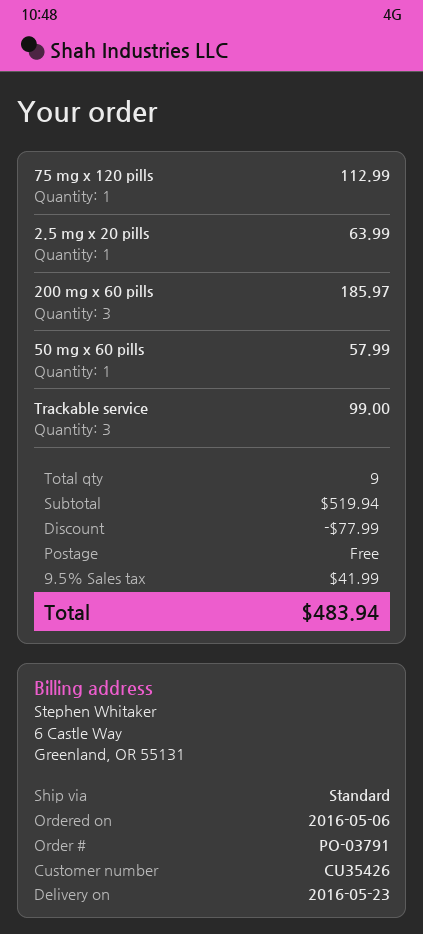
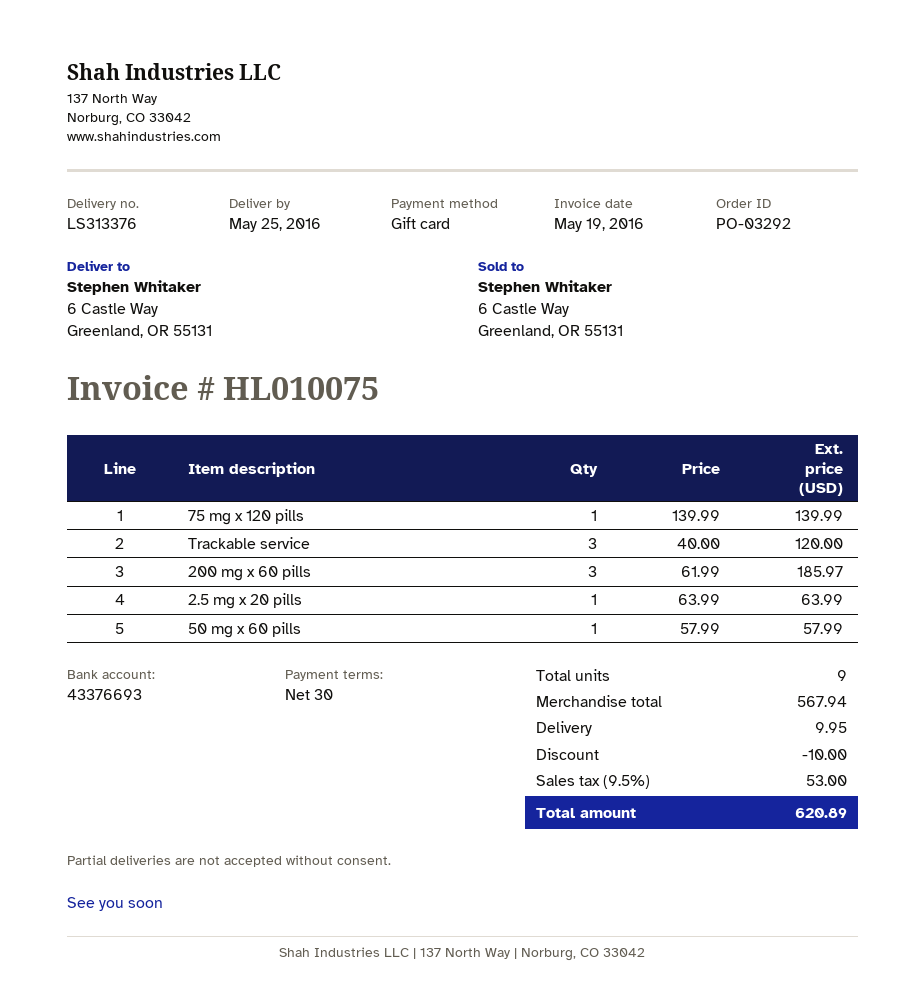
order number: PO-03791 -> PO-03292
delivery date: 2016-05-23 -> 2016-05-25
75 mg x 120 pills: 1 for 112.99 -> 1 for 139.99
Trackable service: 3 for 99.00 -> 3 for 120.00
subtotal: 519.94 -> 567.94
discount: 77.99 -> 10.00
shipping: 0.00 -> 9.95
tax: 9.5% = 41.99 -> 9.5% = 53.00
total: 483.94 -> 620.89

